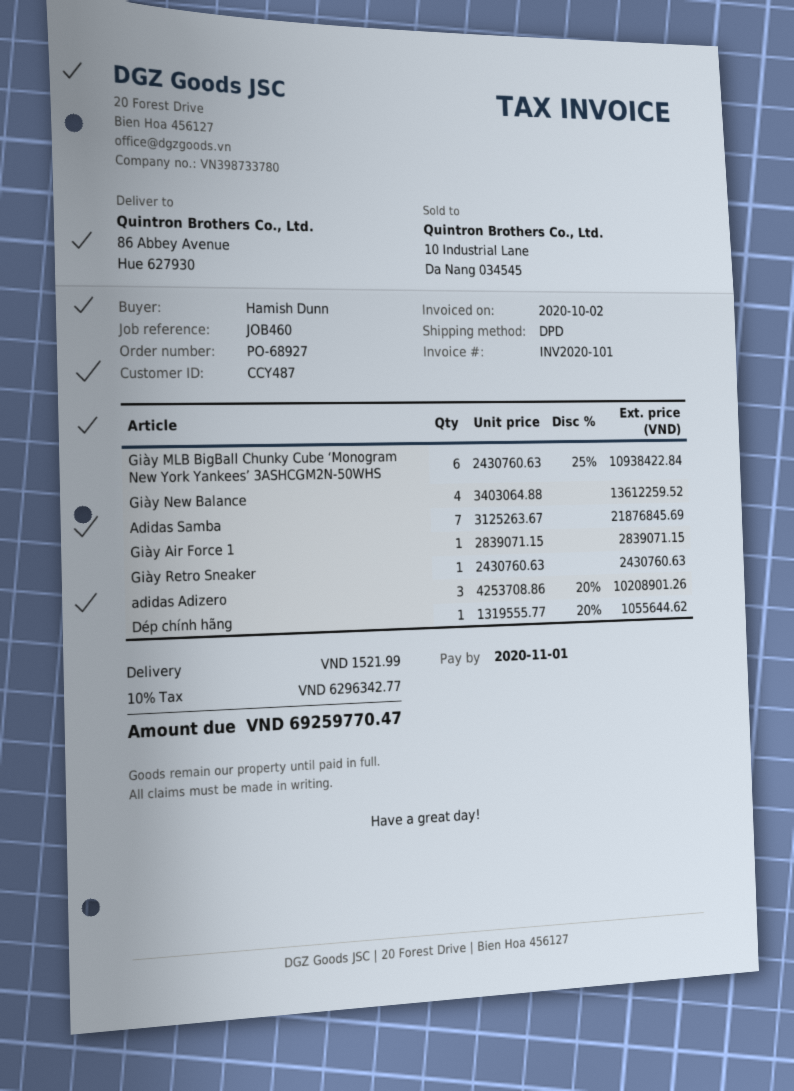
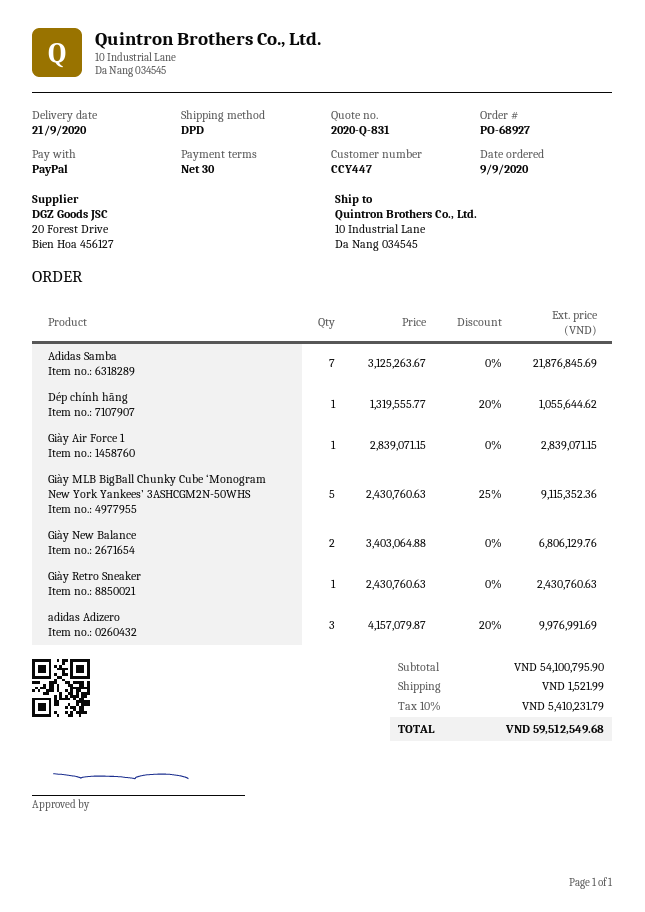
customer number: CCY487 -> CCY447
ship to: 86 Abbey Avenue, Hue 627930 -> 10 Industrial Lane, Da Nang 034545
Giày MLB BigBall Chunky Cube ‘Monogram New York Yankees’ 3ASHCGM2N-50WHS: 6 x 2430760.63 - 25% = 10938422.84 -> 5 x 2430760.63 - 25% = 9115352.36
Giày New Balance: 4 x 3403064.88 = 13612259.52 -> 2 x 3403064.88 = 6806129.76
adidas Adizero: 3 x 4253708.86 - 20% = 10208901.26 -> 3 x 4157079.87 - 20% = 9976991.69
tax: 10% = 6296342.77 -> 10% = 5410231.79
total: 69259770.47 -> 59512549.68

